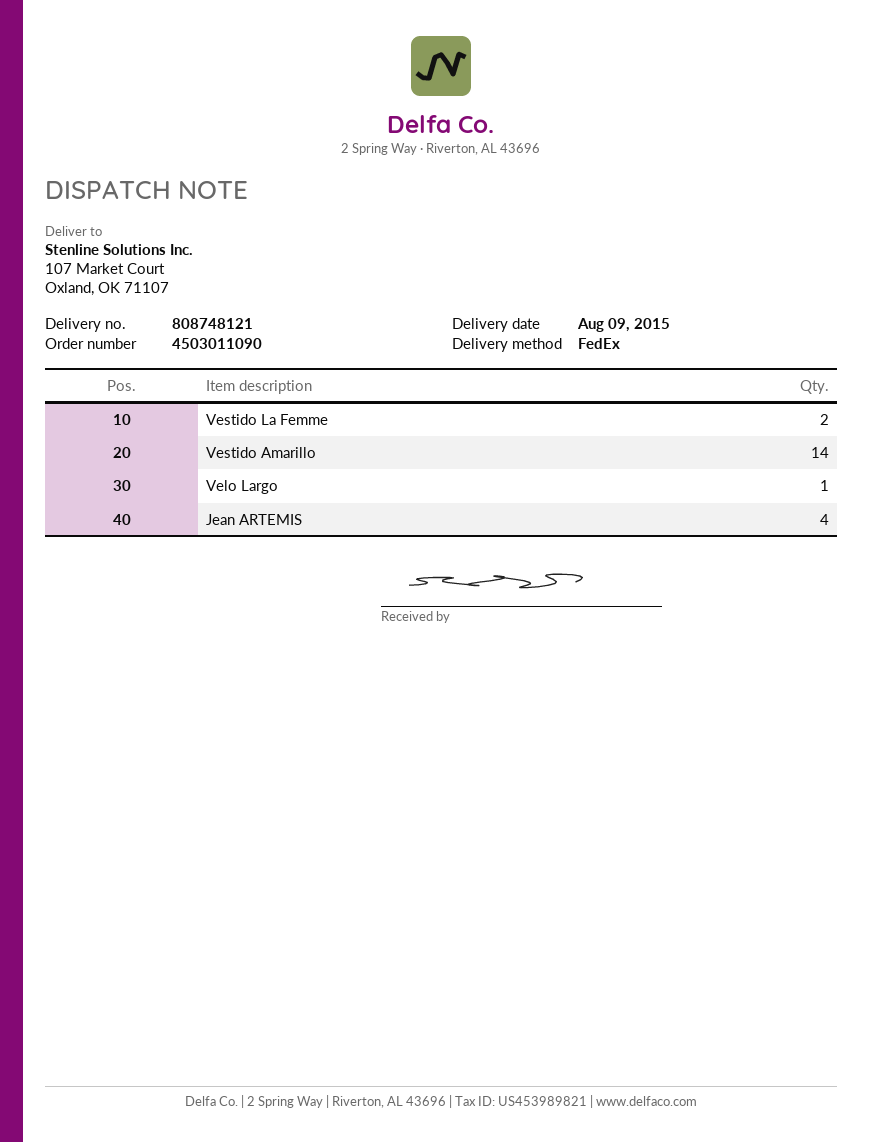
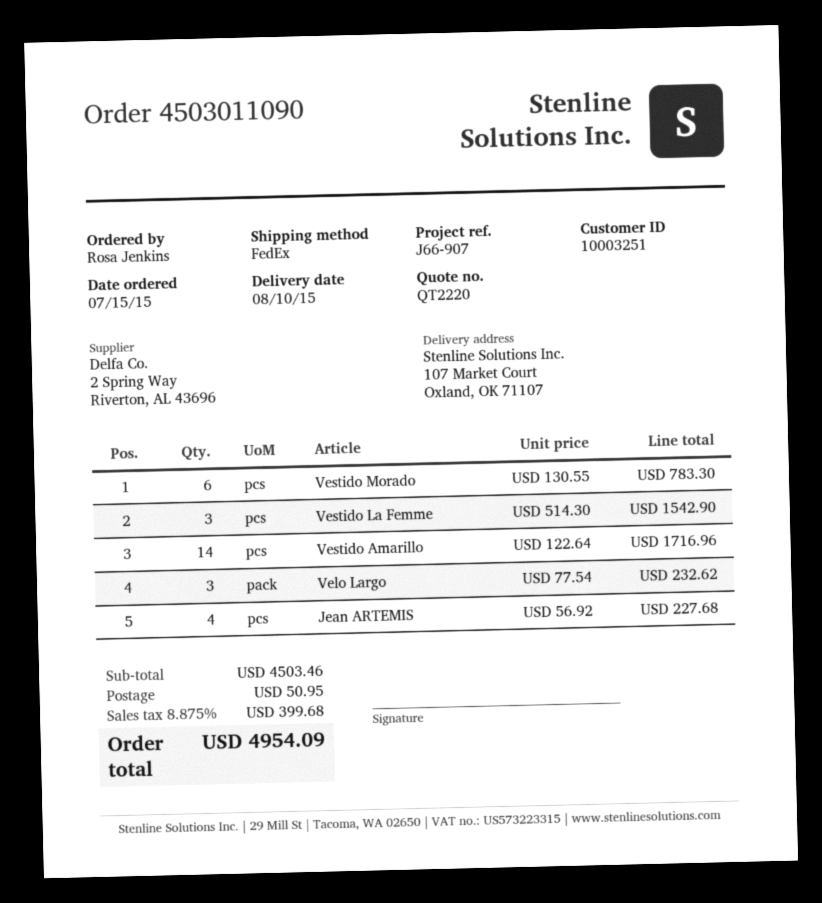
delivery date: 2015-08-09 -> 2015-08-10
Vestido La Femme: 2 -> 3
Velo Largo: 1 -> 3
Vestido Morado: none -> 6

